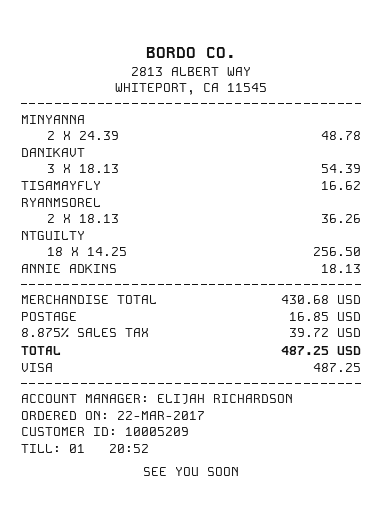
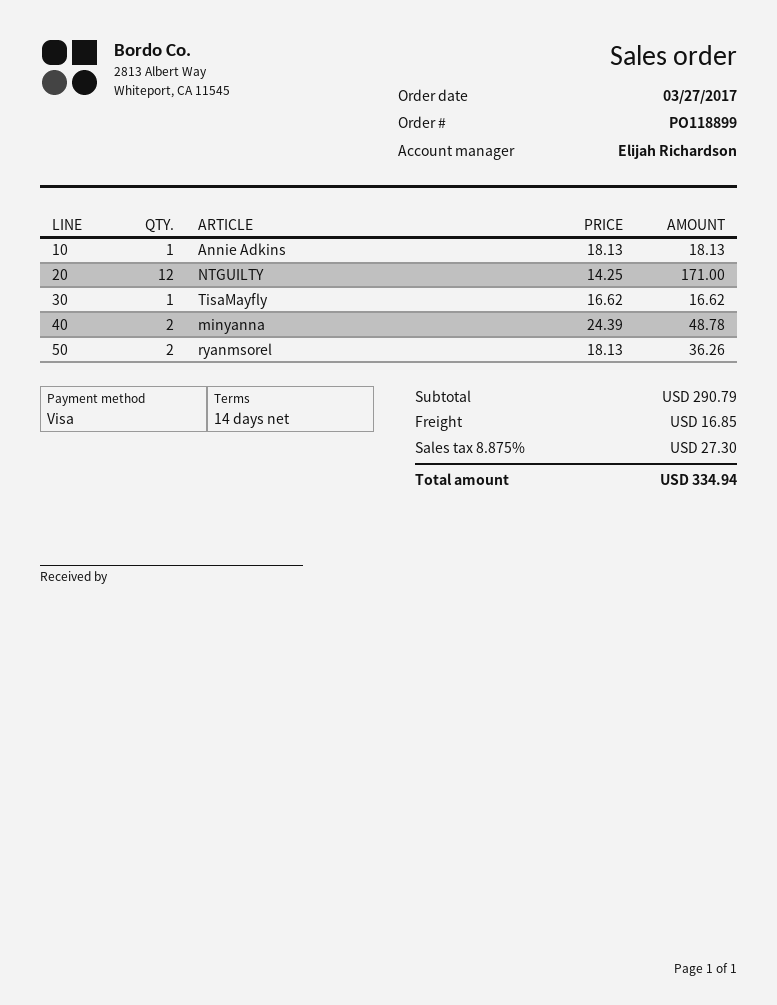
order date: 2017-03-22 -> 2017-03-27
DANIKAVT: 3 x 18.13 = 54.39 -> none
NTGUILTY: 18 x 14.25 = 256.50 -> 12 x 14.25 = 171.00
subtotal: 430.68 -> 290.79
tax: 8.875% = 39.72 -> 8.875% = 27.30
total: 487.25 -> 334.94

